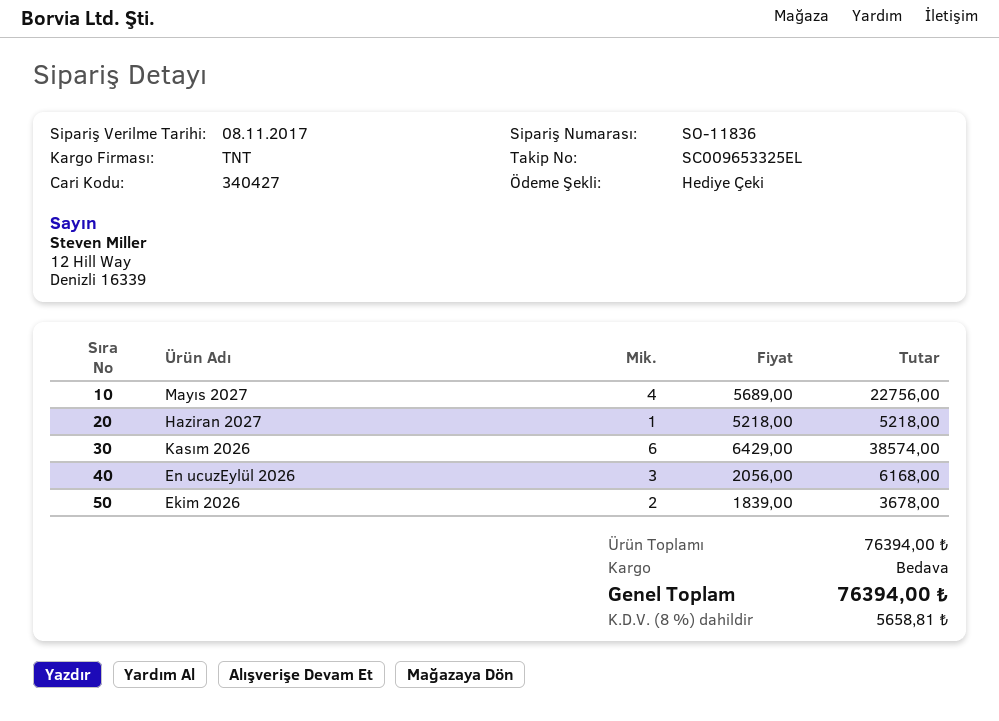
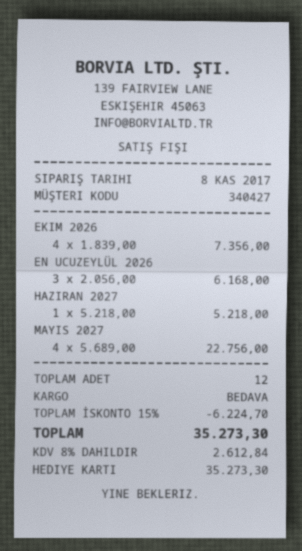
Kasım 2026: 6 x 6429.00 = 38574.00 -> none
Ekim 2026: 2 x 1839.00 = 3678.00 -> 4 x 1839.00 = 7356.00
discount: none -> 15% = 6224.70
tax: 8% = 5658.81 -> 8% = 2612.84
total: 76394.00 -> 35273.30

